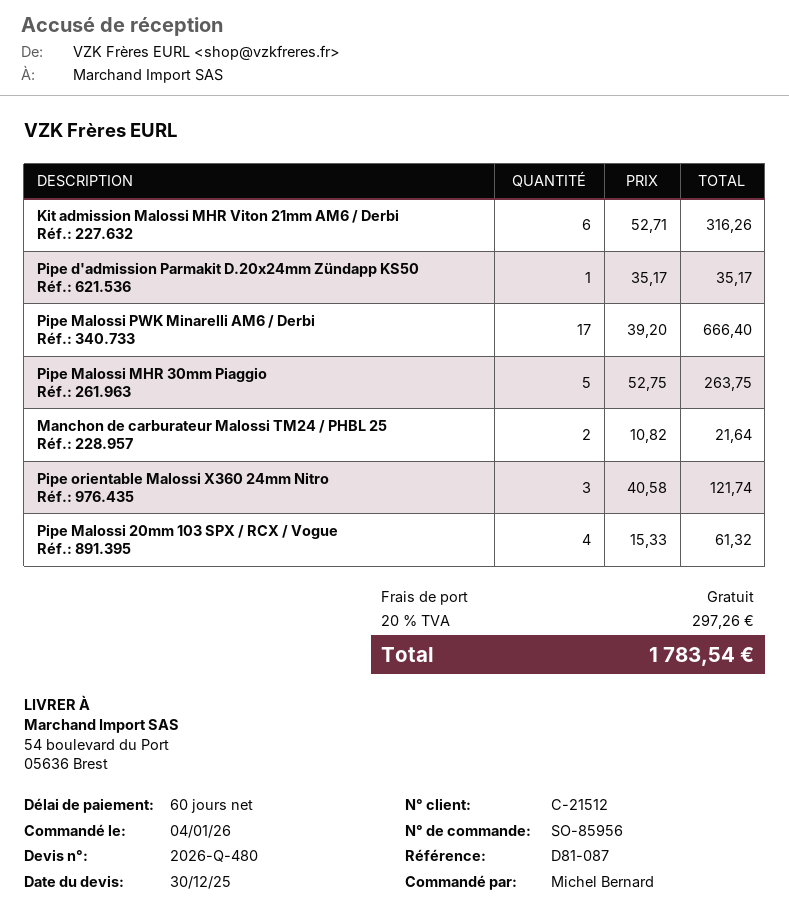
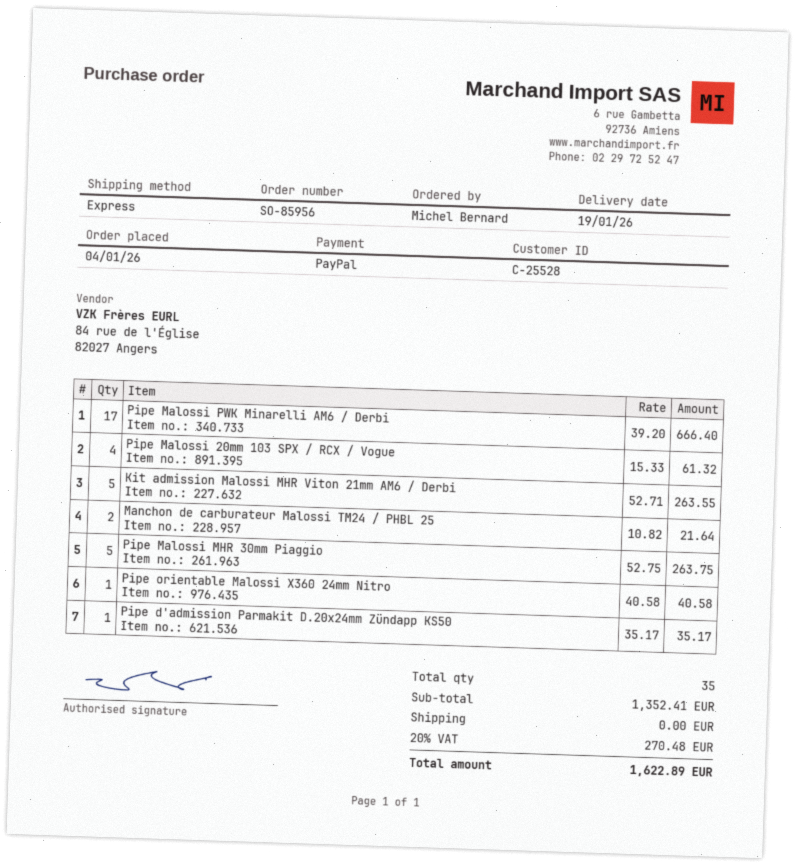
customer number: C-21512 -> C-25528
Kit admission Malossi MHR Viton 21mm AM6 / Derbi: 6 x 52.71 = 316.26 -> 5 x 52.71 = 263.55
Pipe orientable Malossi X360 24mm Nitro: 3 x 40.58 = 121.74 -> 1 x 40.58 = 40.58
tax: 20% = 297.26 -> 20% = 270.48
total: 1783.54 -> 1622.89

